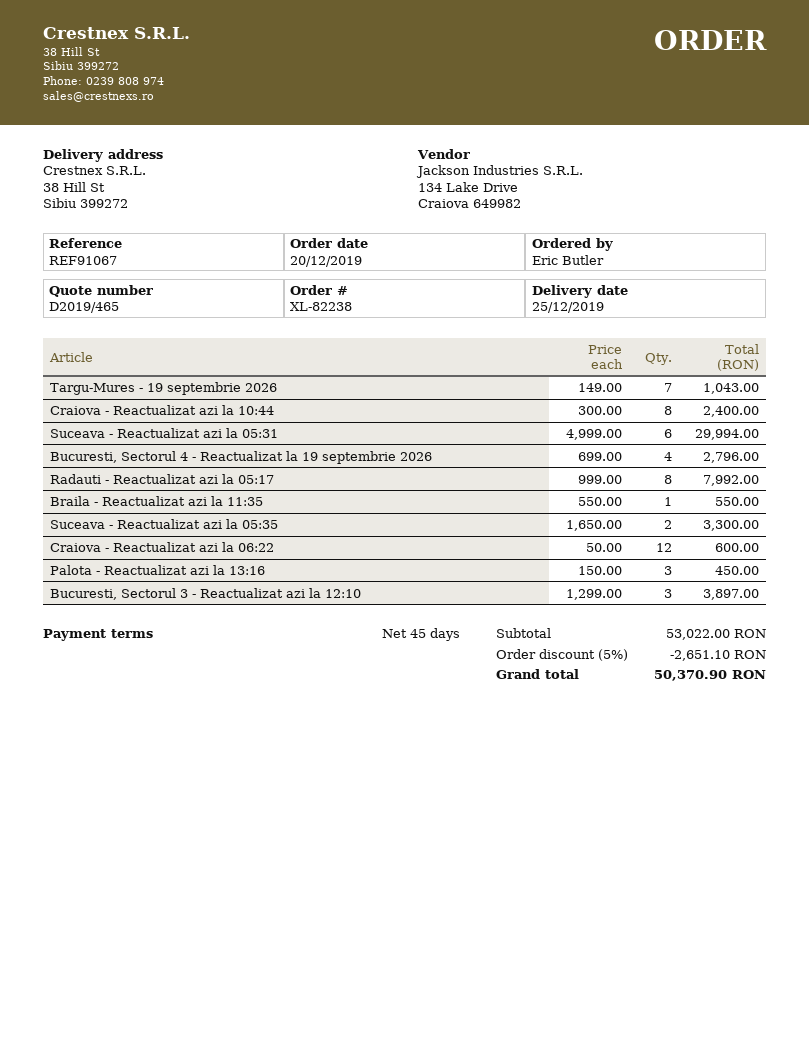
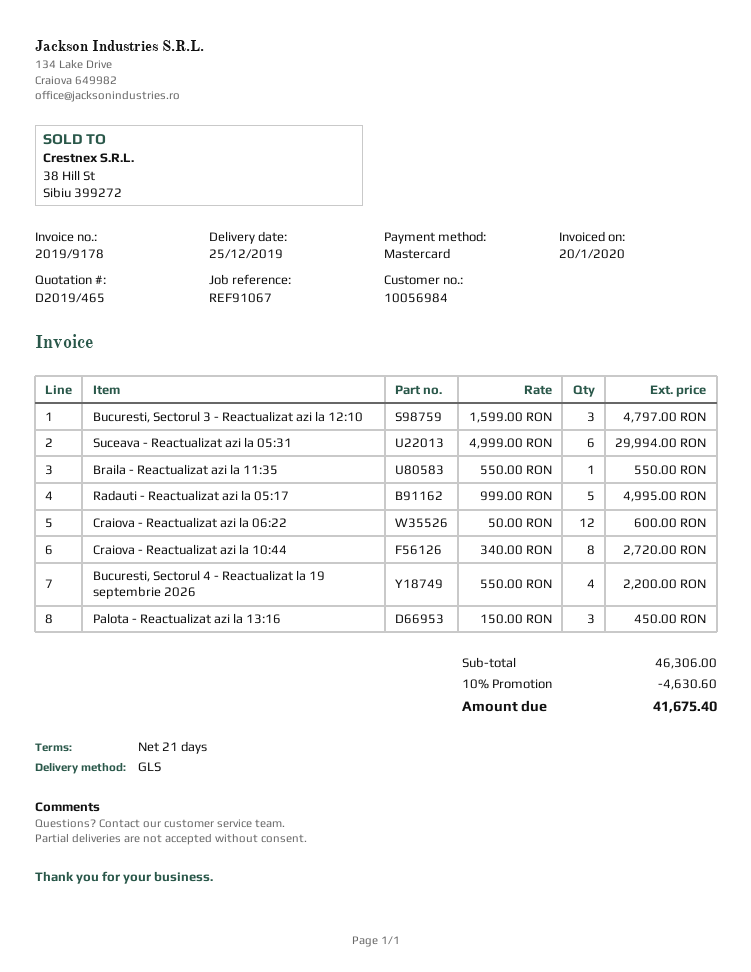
payment terms: 45 days -> 21 days
Targu-Mures - 19 septembrie 2026: 7 x 149.00 = 1043.00 -> none
Craiova - Reactualizat azi la 10:44: 8 x 300.00 = 2400.00 -> 8 x 340.00 = 2720.00
Bucuresti, Sectorul 4 - Reactualizat la 19 septembrie 2026: 4 x 699.00 = 2796.00 -> 4 x 550.00 = 2200.00
Radauti - Reactualizat azi la 05:17: 8 x 999.00 = 7992.00 -> 5 x 999.00 = 4995.00
Suceava - Reactualizat azi la 05:35: 2 x 1650.00 = 3300.00 -> none
Bucuresti, Sectorul 3 - Reactualizat azi la 12:10: 3 x 1299.00 = 3897.00 -> 3 x 1599.00 = 4797.00
subtotal: 53022.00 -> 46306.00
discount: 5% = 2651.10 -> 10% = 4630.60
total: 50370.90 -> 41675.40

